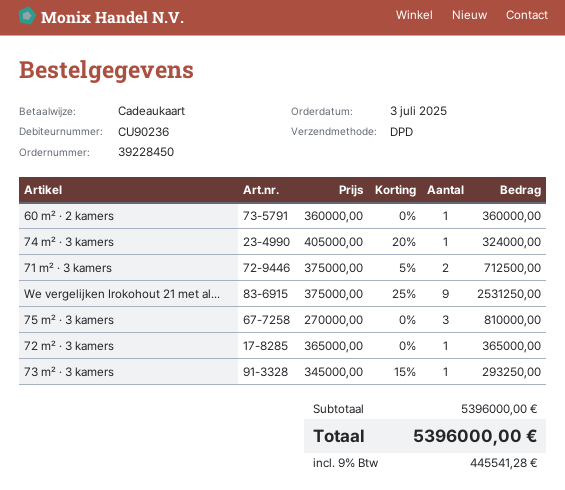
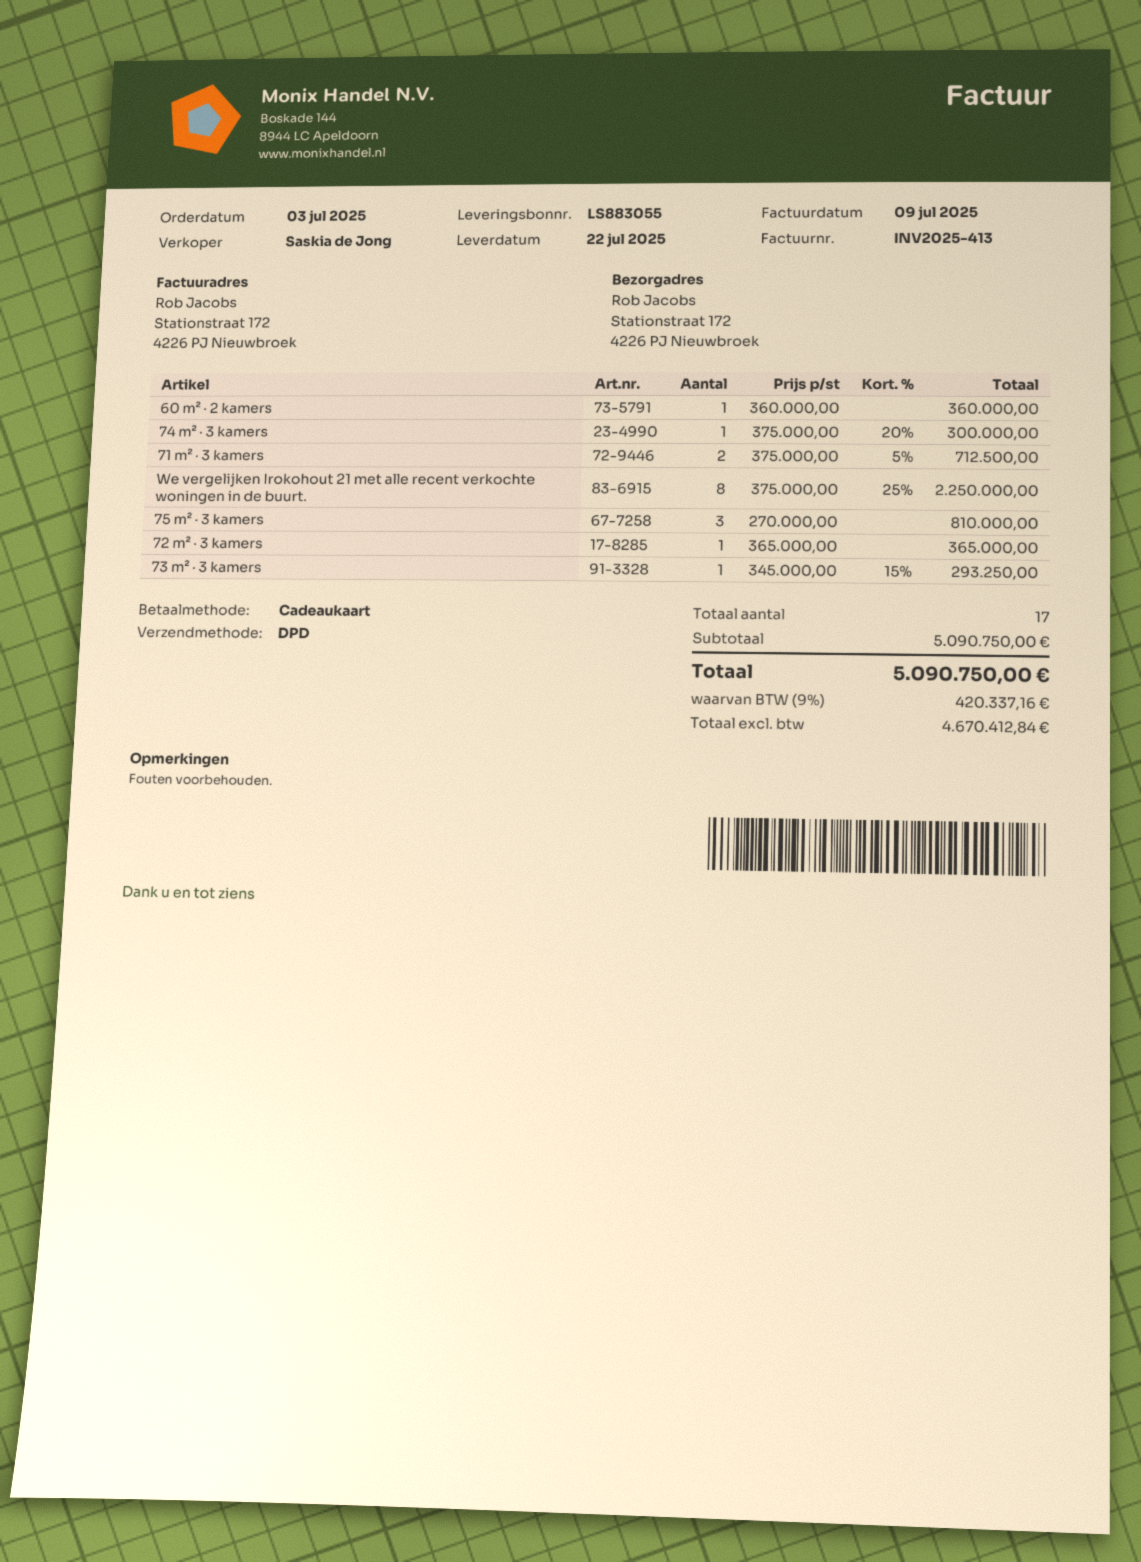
74 m² · 3 kamers: 1 x 405000.00 - 20% = 324000.00 -> 1 x 375000.00 - 20% = 300000.00
We vergelijken Irokohout 21 met al...: 9 x 375000.00 - 25% = 2531250.00 -> 8 x 375000.00 - 25% = 2250000.00
subtotal: 5396000.00 -> 5090750.00
tax: 9% = 445541.28 -> 9% = 420337.16
total: 5396000.00 -> 5090750.00

